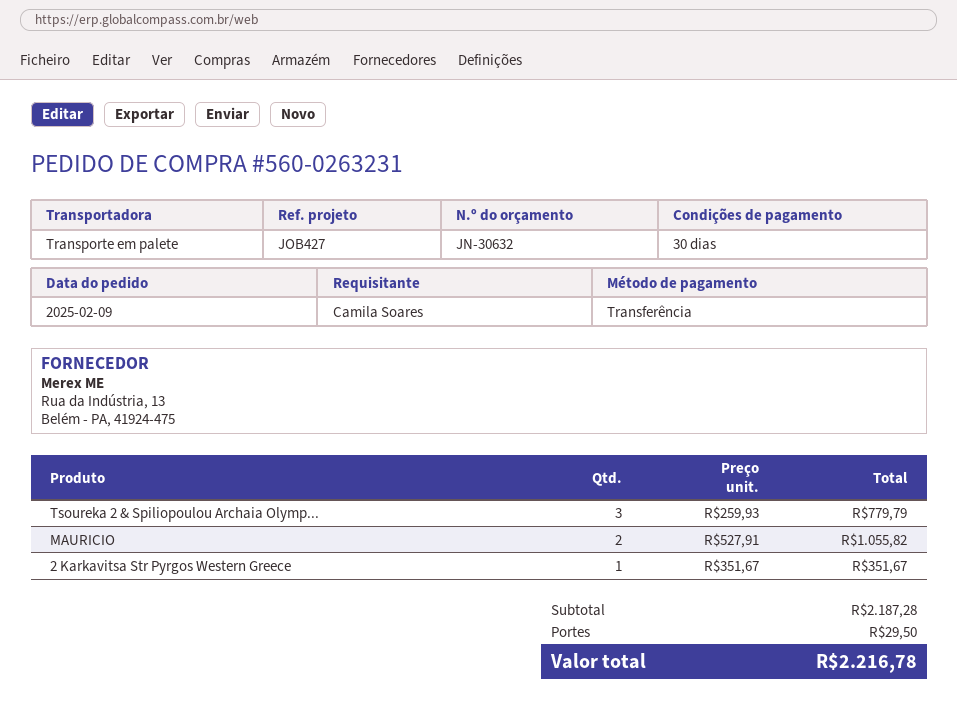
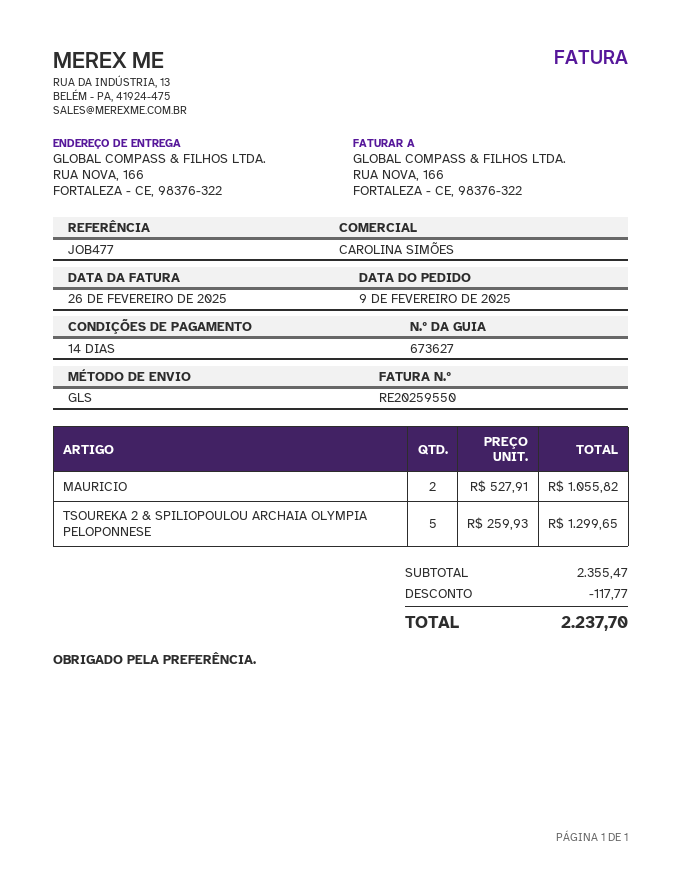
payment terms: 30 days -> 14 days
reference: JOB427 -> JOB477
shipping method: pallet freight -> GLS
Tsoureka 2 & Spiliopoulou Archaia Olymp...: 3 x 259.93 = 779.79 -> 5 x 259.93 = 1299.65
2 Karkavitsa Str Pyrgos Western Greece: 1 x 351.67 = 351.67 -> none
subtotal: 2187.28 -> 2355.47
discount: none -> 117.77
shipping: 29.50 -> none
total: 2216.78 -> 2237.70

